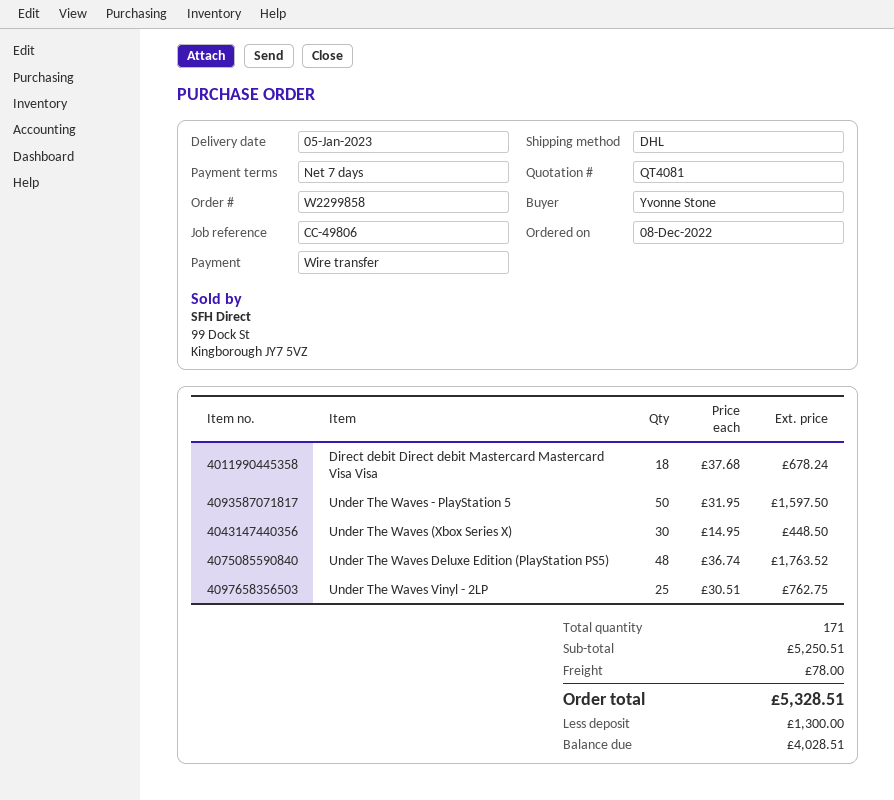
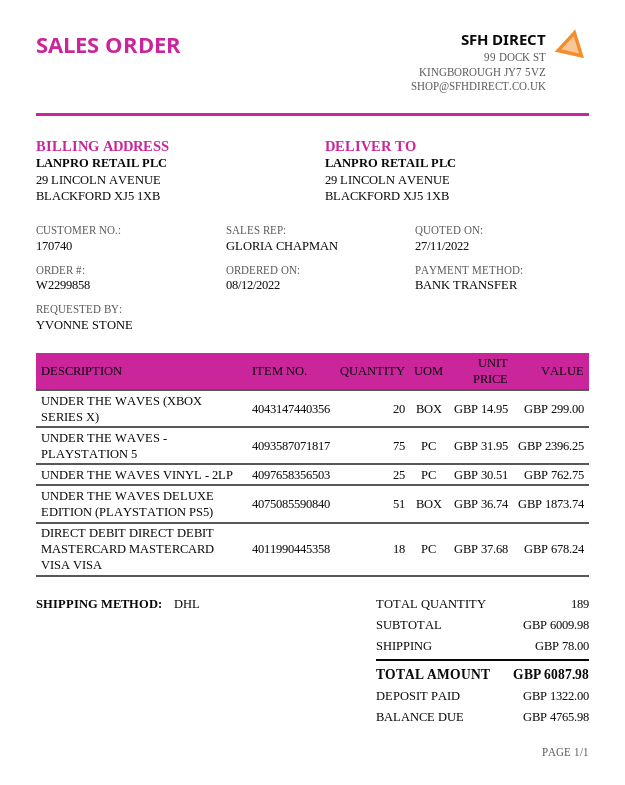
Under The Waves - PlayStation 5: 50 x 31.95 = 1597.50 -> 75 x 31.95 = 2396.25
Under The Waves (Xbox Series X): 30 x 14.95 = 448.50 -> 20 x 14.95 = 299.00
Under The Waves Deluxe Edition (PlayStation PS5): 48 x 36.74 = 1763.52 -> 51 x 36.74 = 1873.74
total quantity: 171 -> 189
subtotal: 5250.51 -> 6009.98
total: 5328.51 -> 6087.98
deposit: 1300.00 -> 1322.00
balance: 4028.51 -> 4765.98

